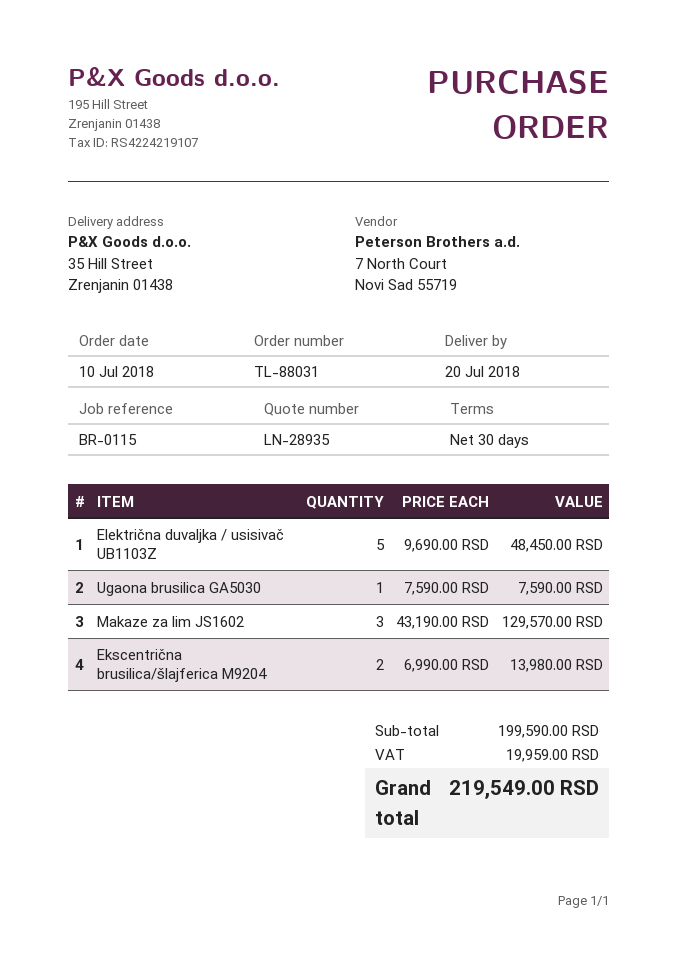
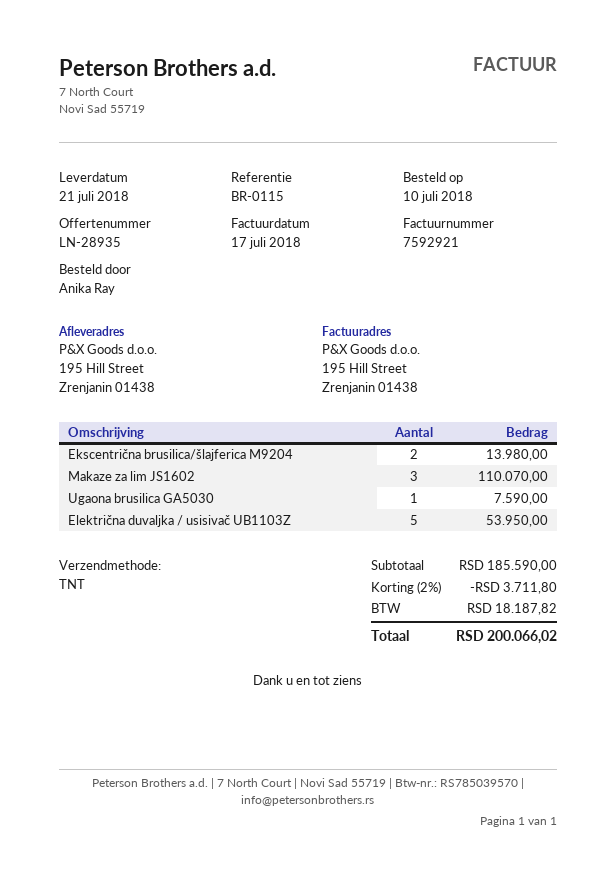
delivery date: 2018-07-20 -> 2018-07-21
ship to: 35 Hill Street, Zrenjanin 01438 -> 195 Hill Street, Zrenjanin 01438
Električna duvaljka / usisivač UB1103Z: 5 for 48450.00 -> 5 for 53950.00
Makaze za lim JS1602: 3 for 129570.00 -> 3 for 110070.00
subtotal: 199590.00 -> 185590.00
discount: none -> 2% = 3711.80
tax: 19959.00 -> 18187.82
total: 219549.00 -> 200066.02

